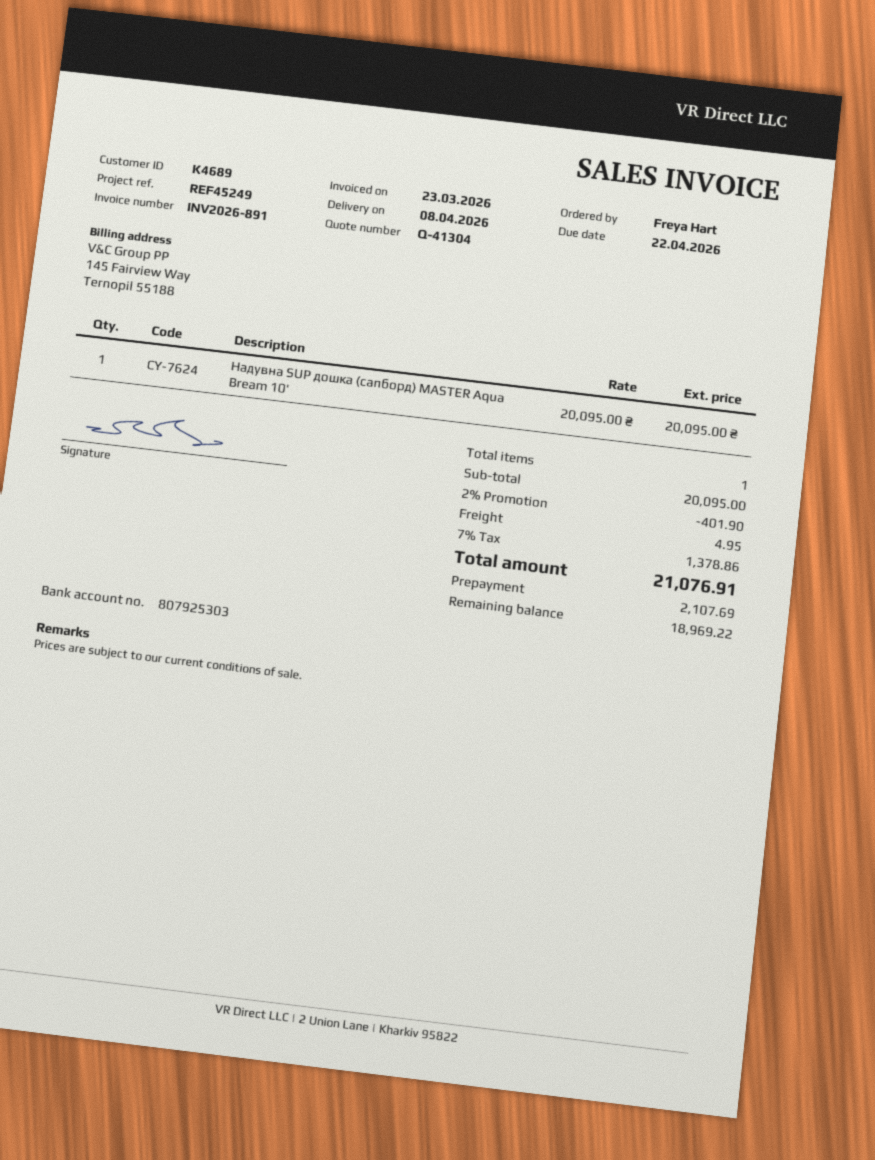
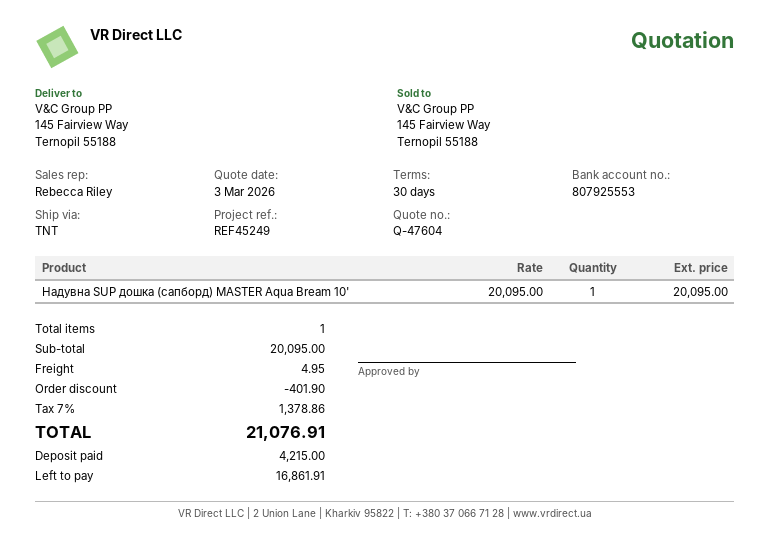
quote number: Q-41304 -> Q-47604
bank account: 807925303 -> 807925553
deposit: 2107.69 -> 4215.00
balance: 18969.22 -> 16861.91

